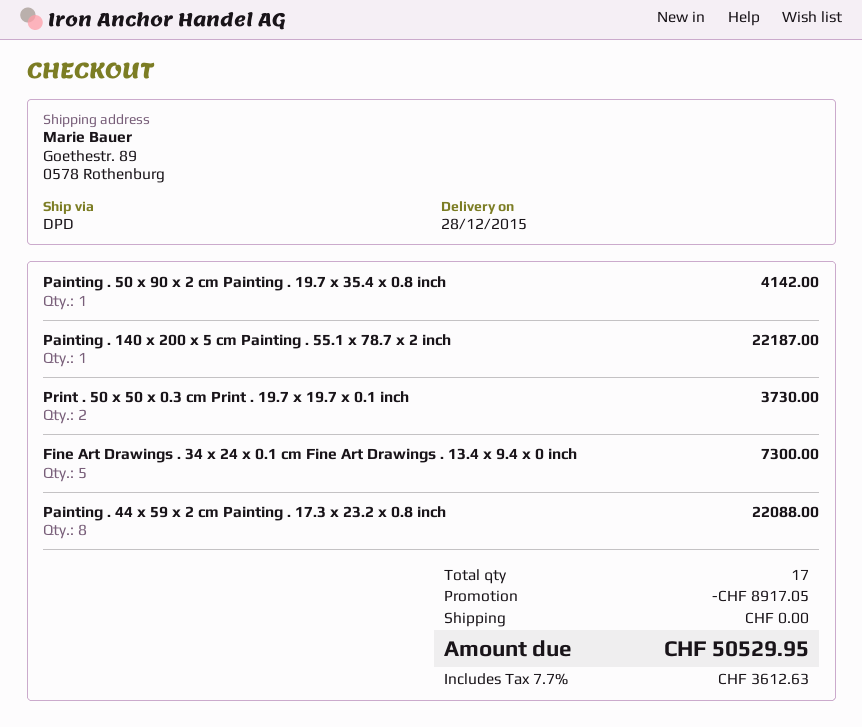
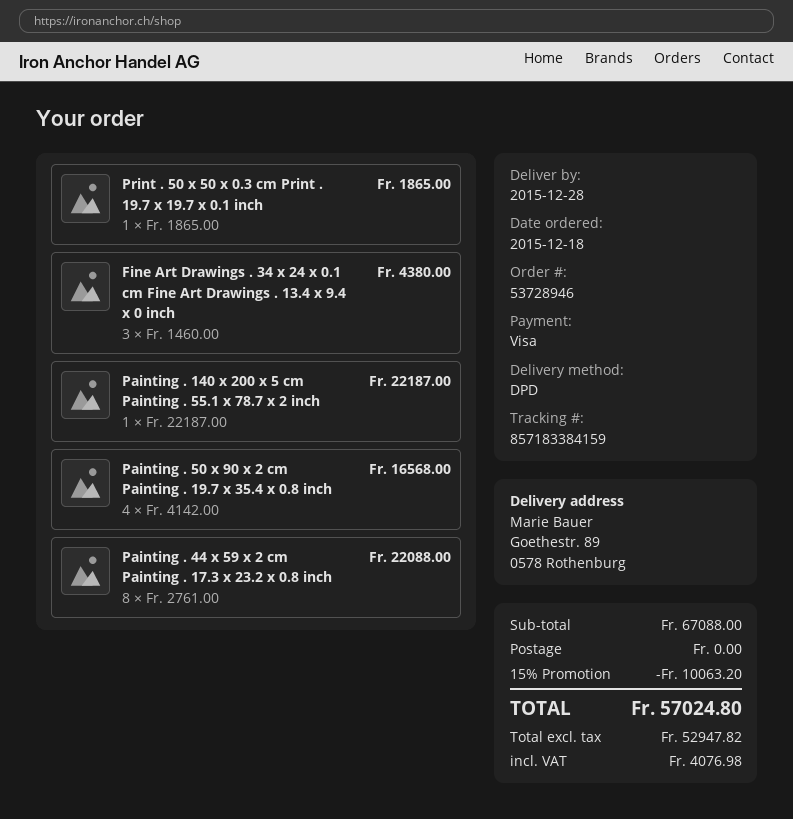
Painting . 50 x 90 x 2 cm Painting . 19.7 x 35.4 x 0.8 inch: 1 for 4142.00 -> 4 for 16568.00
Print . 50 x 50 x 0.3 cm Print . 19.7 x 19.7 x 0.1 inch: 2 for 3730.00 -> 1 for 1865.00
Fine Art Drawings . 34 x 24 x 0.1 cm Fine Art Drawings . 13.4 x 9.4 x 0 inch: 5 for 7300.00 -> 3 for 4380.00
discount: 8917.05 -> 10063.20
tax: 3612.63 -> 4076.98
total: 50529.95 -> 57024.80

